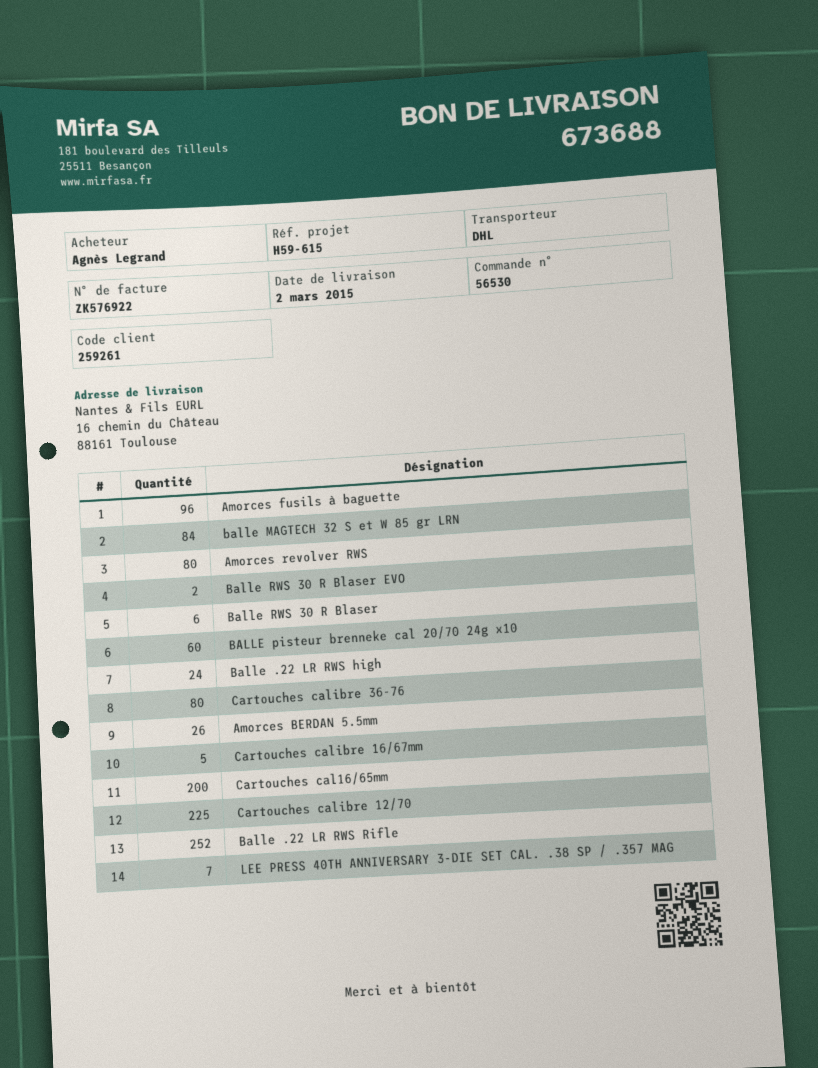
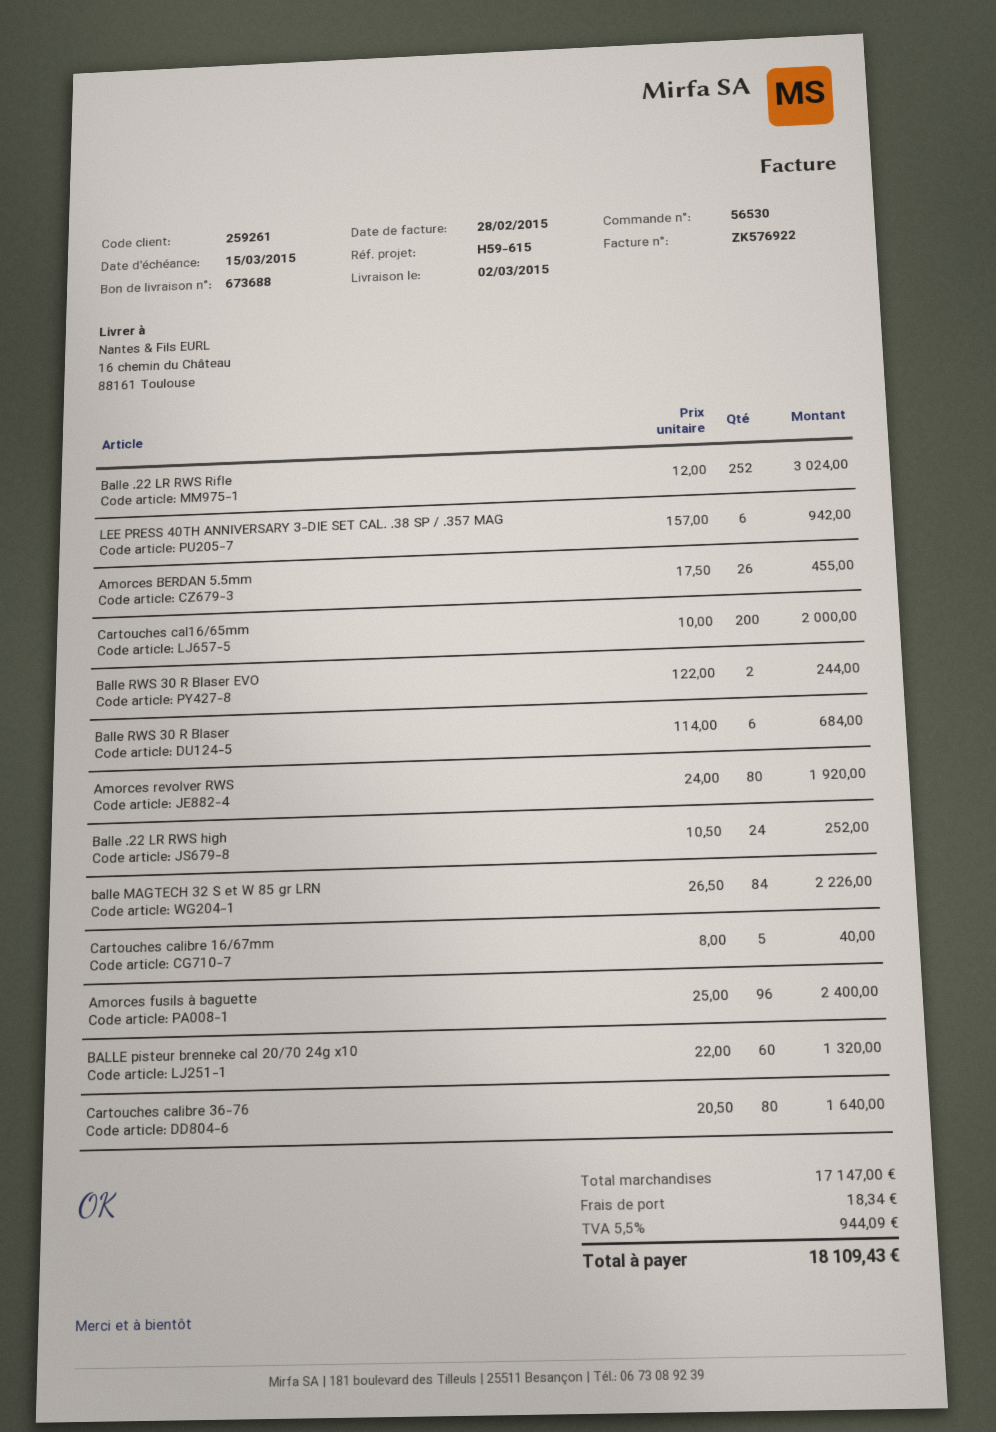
Cartouches calibre 12/70: 225 -> none
LEE PRESS 40TH ANNIVERSARY 3-DIE SET CAL. .38 SP / .357 MAG: 7 -> 6

